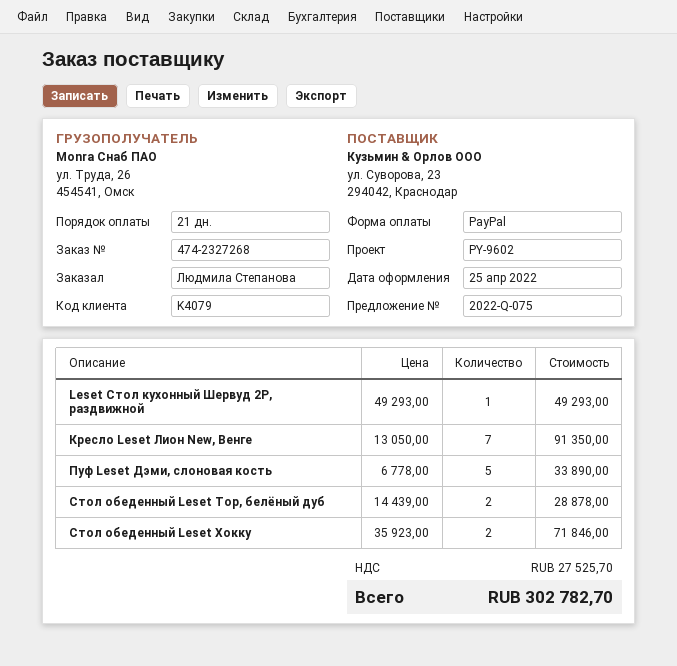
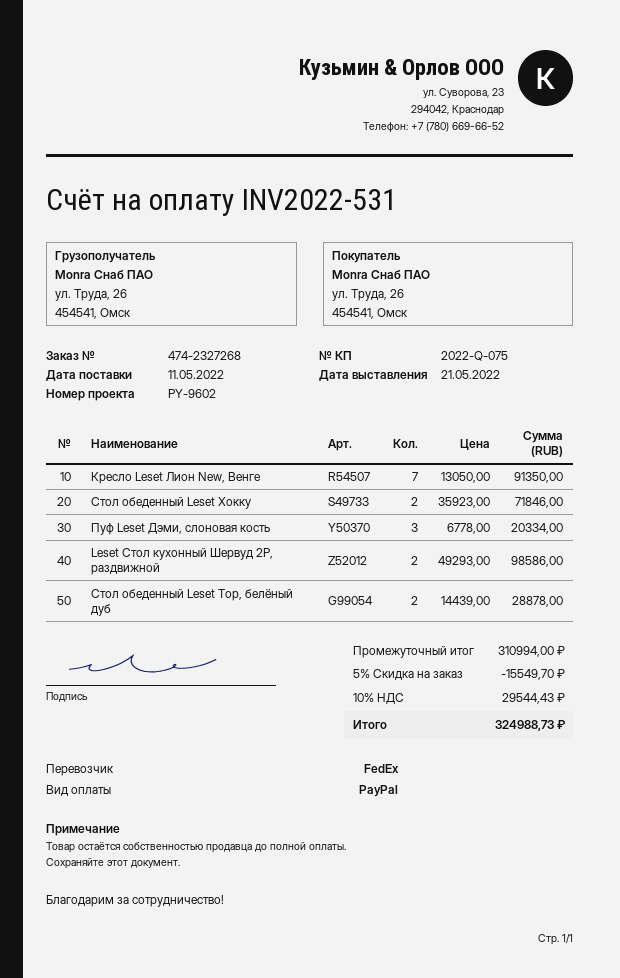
Leset Стол кухонный Шервуд 2Р, раздвижной: 1 x 49293.00 = 49293.00 -> 2 x 49293.00 = 98586.00
Пуф Leset Дэми, слоновая кость: 5 x 6778.00 = 33890.00 -> 3 x 6778.00 = 20334.00
discount: none -> 5% = 15549.70
tax: 27525.70 -> 29544.43
total: 302782.70 -> 324988.73

